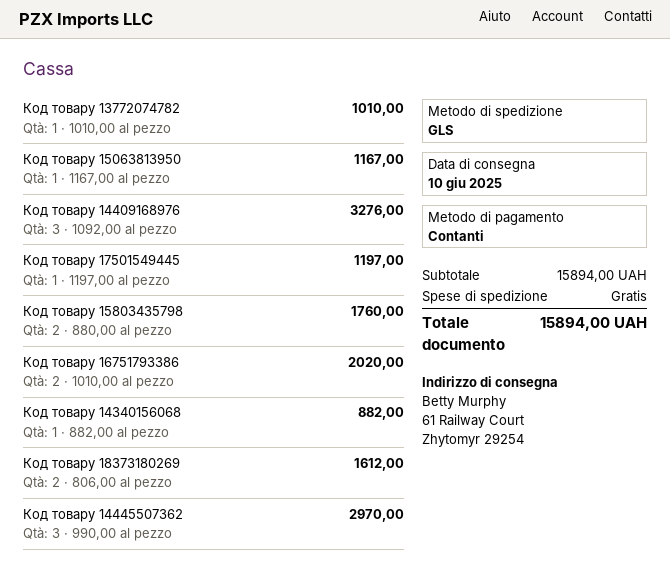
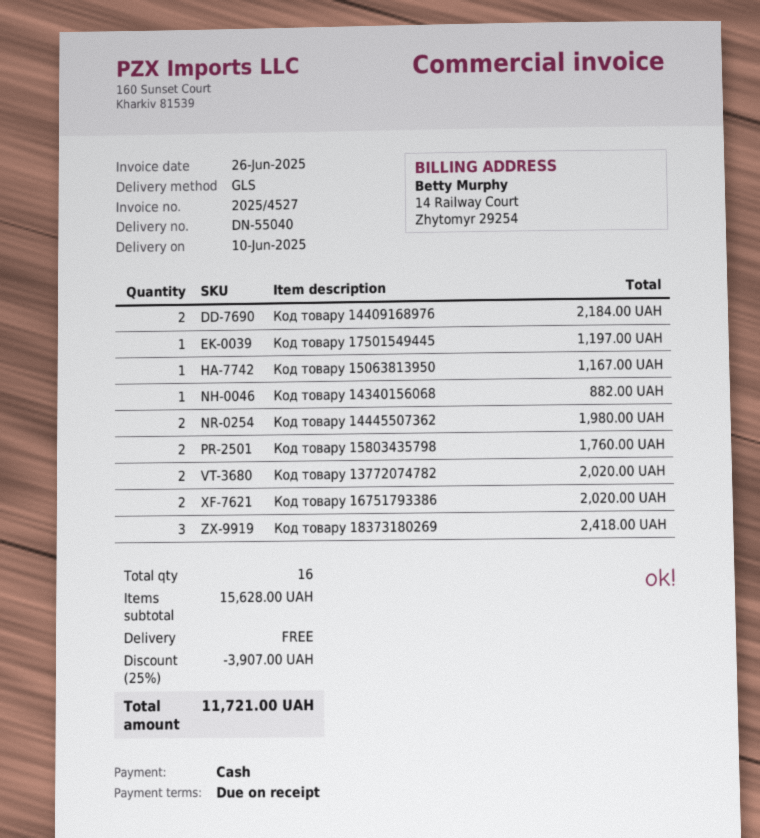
Код товару 13772074782: 1 for 1010.00 -> 2 for 2020.00
Код товару 14409168976: 3 for 3276.00 -> 2 for 2184.00
Код товару 18373180269: 2 for 1612.00 -> 3 for 2418.00
Код товару 14445507362: 3 for 2970.00 -> 2 for 1980.00
subtotal: 15894.00 -> 15628.00
discount: none -> 25% = 3907.00
total: 15894.00 -> 11721.00

